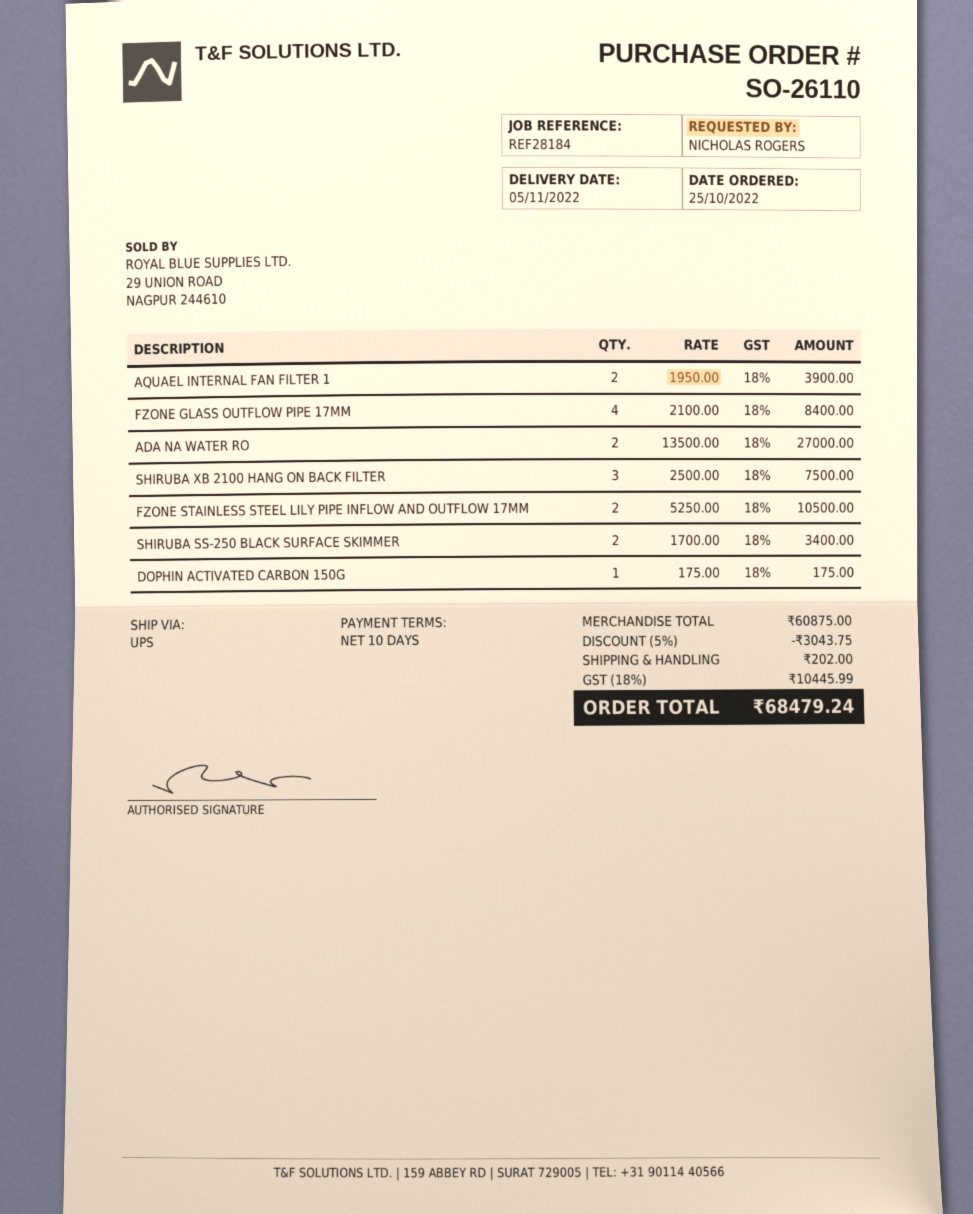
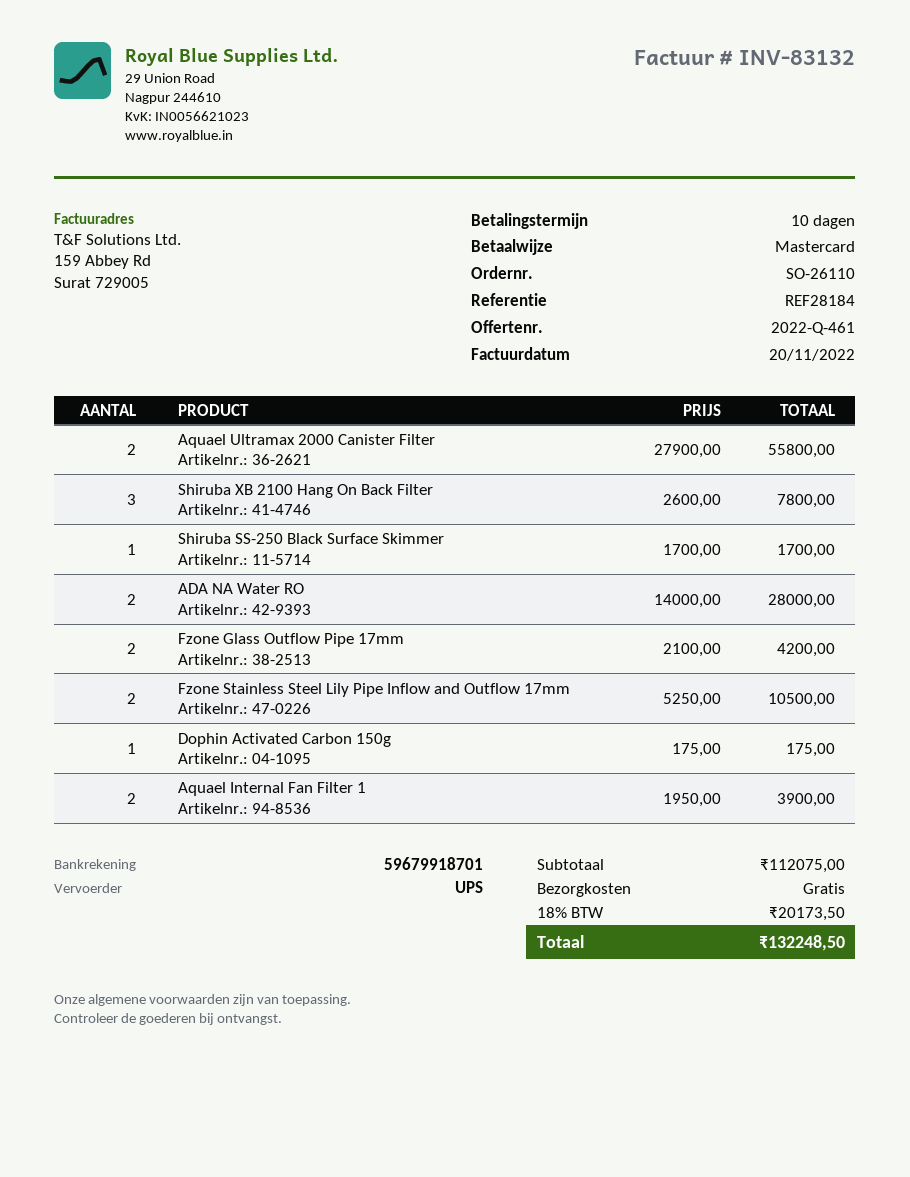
FZONE GLASS OUTFLOW PIPE 17MM: 4 x 2100.00 = 8400.00 -> 2 x 2100.00 = 4200.00
ADA NA WATER RO: 2 x 13500.00 = 27000.00 -> 2 x 14000.00 = 28000.00
SHIRUBA XB 2100 HANG ON BACK FILTER: 3 x 2500.00 = 7500.00 -> 3 x 2600.00 = 7800.00
SHIRUBA SS-250 BLACK SURFACE SKIMMER: 2 x 1700.00 = 3400.00 -> 1 x 1700.00 = 1700.00
Aquael Ultramax 2000 Canister Filter: none -> 2 x 27900.00 = 55800.00
subtotal: 60875.00 -> 112075.00
discount: 5% = 3043.75 -> none
shipping: 202.00 -> 0.00
tax: 18% = 10445.99 -> 18% = 20173.50
total: 68479.24 -> 132248.50

